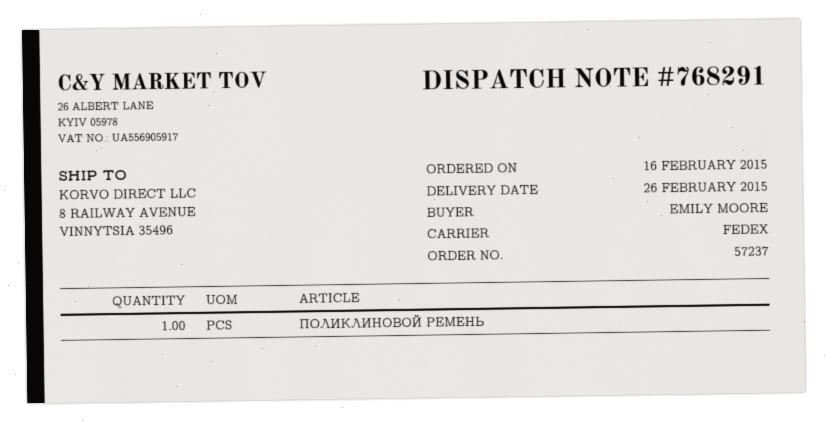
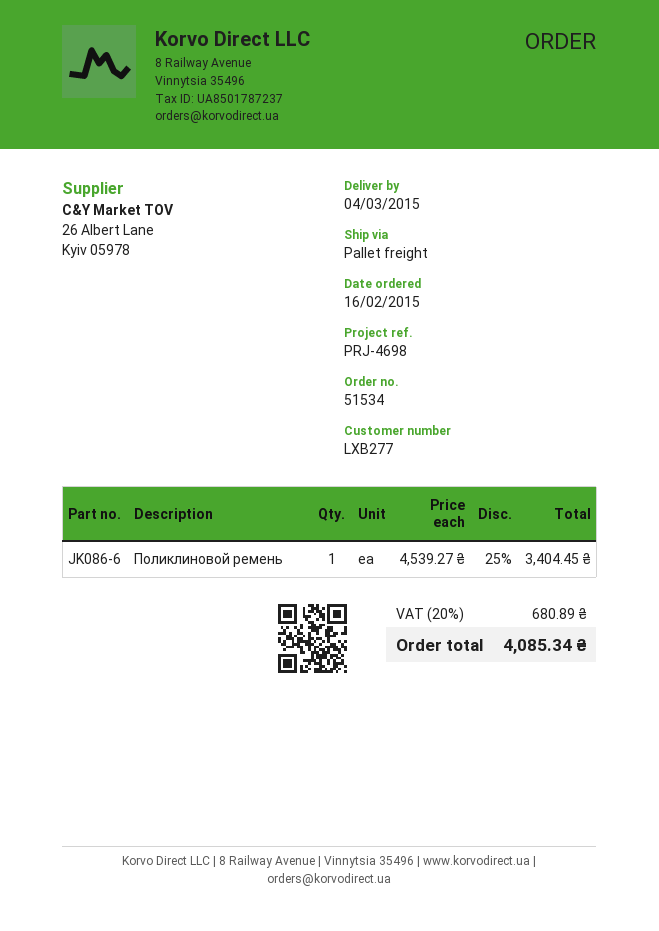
order number: 57237 -> 51534
delivery date: 2015-02-26 -> 2015-03-04
shipping method: FedEx -> pallet freight

